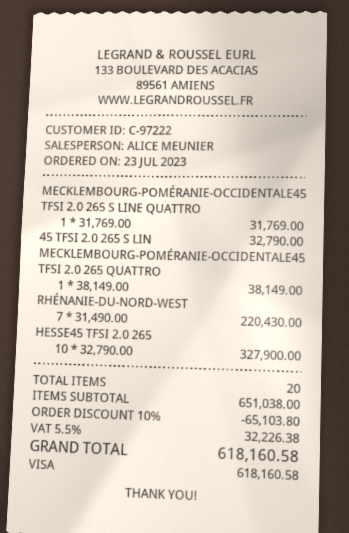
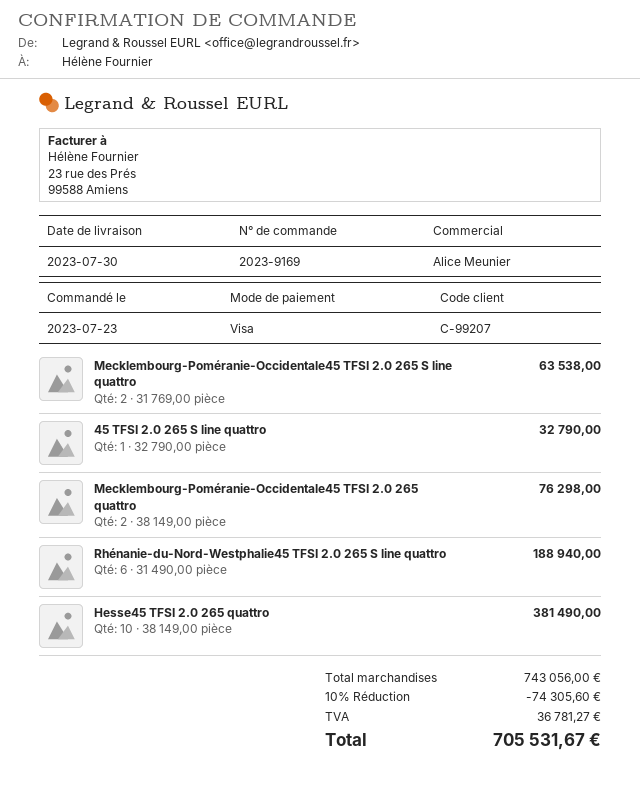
customer number: C-97222 -> C-99207
MECKLEMBOURG-POMÉRANIE-OCCIDENTALE45 TFSI 2.0 265 S LINE QUATTRO: 1 x 31769.00 = 31769.00 -> 2 x 31769.00 = 63538.00
MECKLEMBOURG-POMÉRANIE-OCCIDENTALE45 TFSI 2.0 265 QUATTRO: 1 x 38149.00 = 38149.00 -> 2 x 38149.00 = 76298.00
RHÉNANIE-DU-NORD-WEST: 7 x 31490.00 = 220430.00 -> 6 x 31490.00 = 188940.00
HESSE45 TFSI 2.0 265: 10 x 32790.00 = 327900.00 -> 10 x 38149.00 = 381490.00
subtotal: 651038.00 -> 743056.00
discount: 10% = 65103.80 -> 10% = 74305.60
tax: 32226.38 -> 36781.27
total: 618160.58 -> 705531.67

